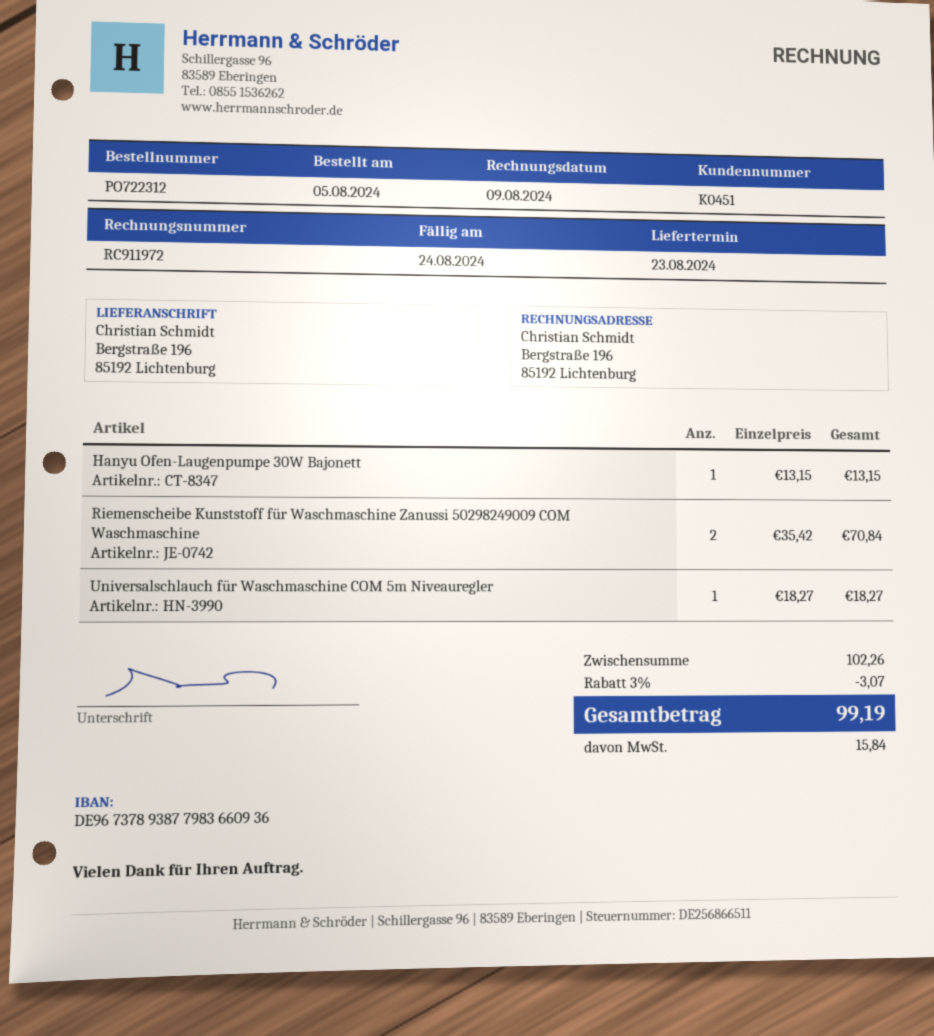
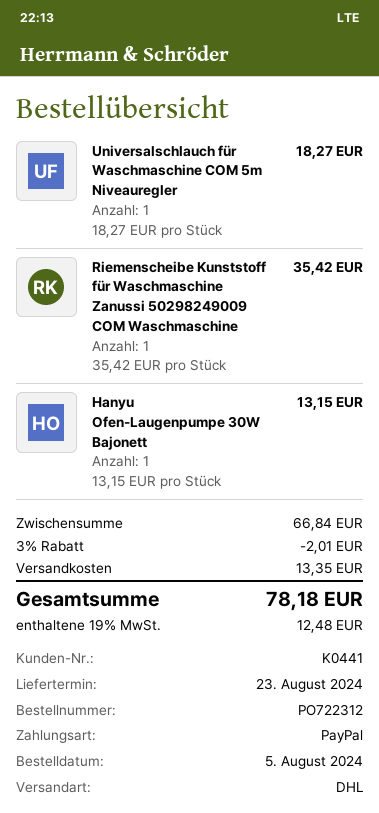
customer number: K0451 -> K0441
Riemenscheibe Kunststoff für Waschmaschine Zanussi 50298249009 COM Waschmaschine: 2 x 35.42 = 70.84 -> 1 x 35.42 = 35.42
subtotal: 102.26 -> 66.84
discount: 3% = 3.07 -> 3% = 2.01
shipping: none -> 13.35
tax: 15.84 -> 12.48
total: 99.19 -> 78.18

